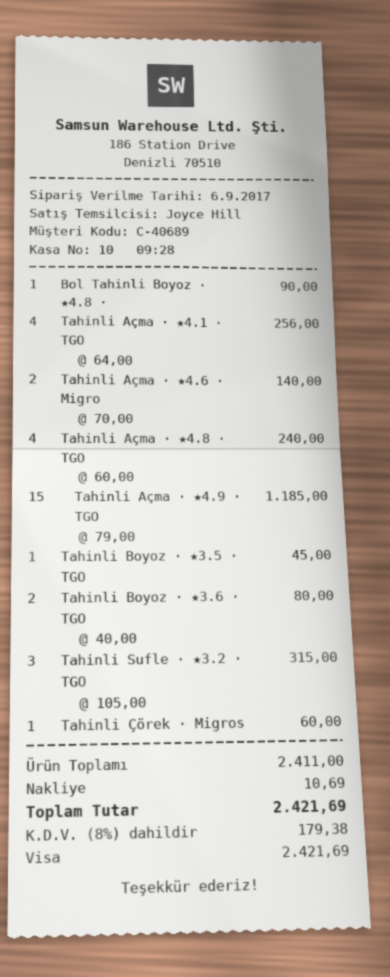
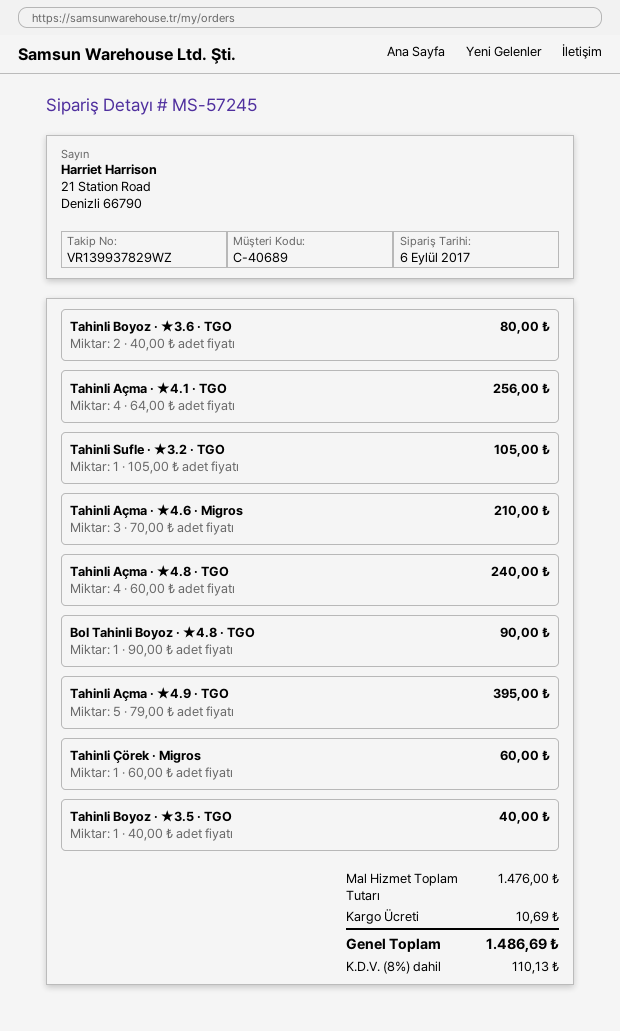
Tahinli Açma · ★4.6 · Migro: 2 x 70.00 = 140.00 -> 3 x 70.00 = 210.00
Tahinli Açma · ★4.9 · TGO: 15 x 79.00 = 1185.00 -> 5 x 79.00 = 395.00
Tahinli Boyoz · ★3.5 · TGO: 1 x 45.00 = 45.00 -> 1 x 40.00 = 40.00
Tahinli Sufle · ★3.2 · TGO: 3 x 105.00 = 315.00 -> 1 x 105.00 = 105.00
subtotal: 2411.00 -> 1476.00
tax: 8% = 179.38 -> 8% = 110.13
total: 2421.69 -> 1486.69

